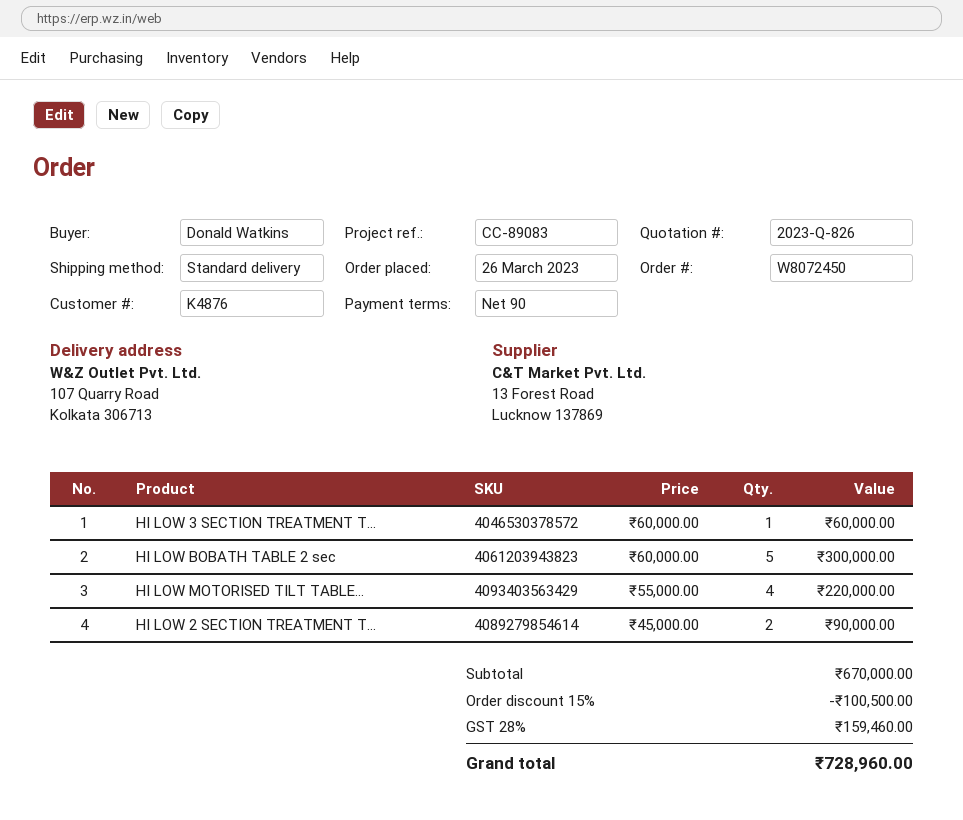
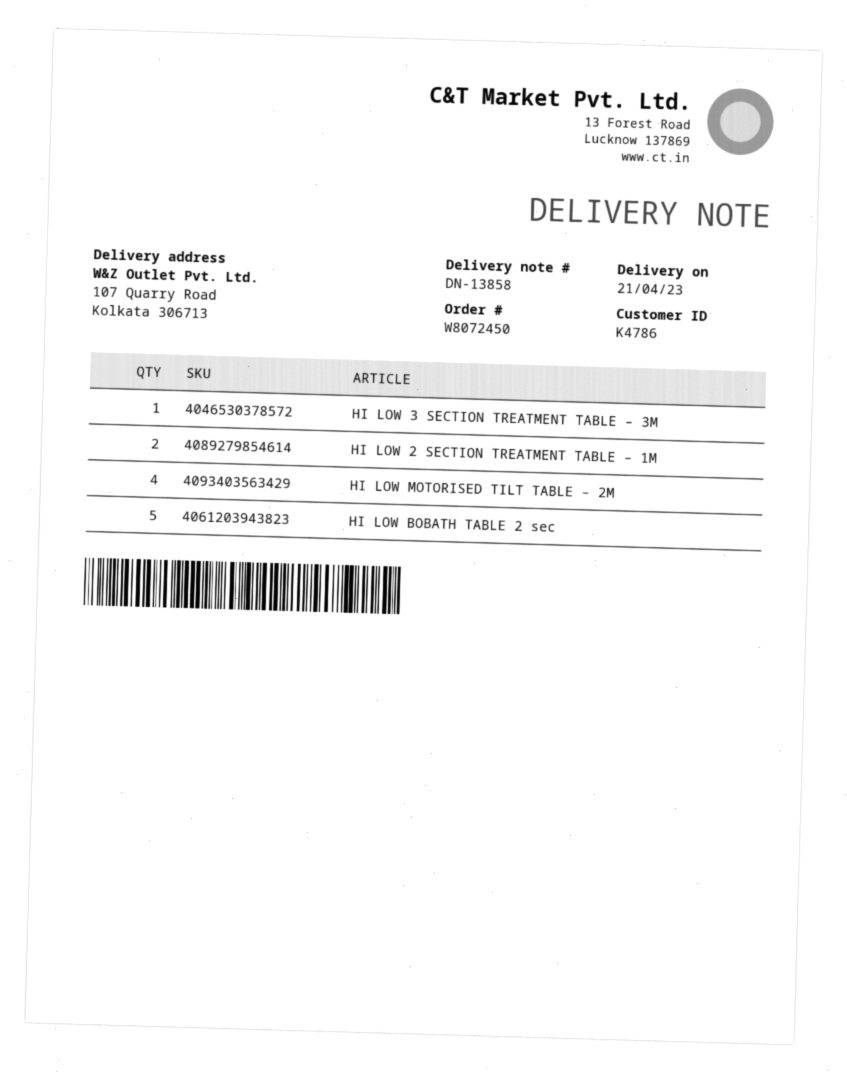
customer number: K4876 -> K4786

